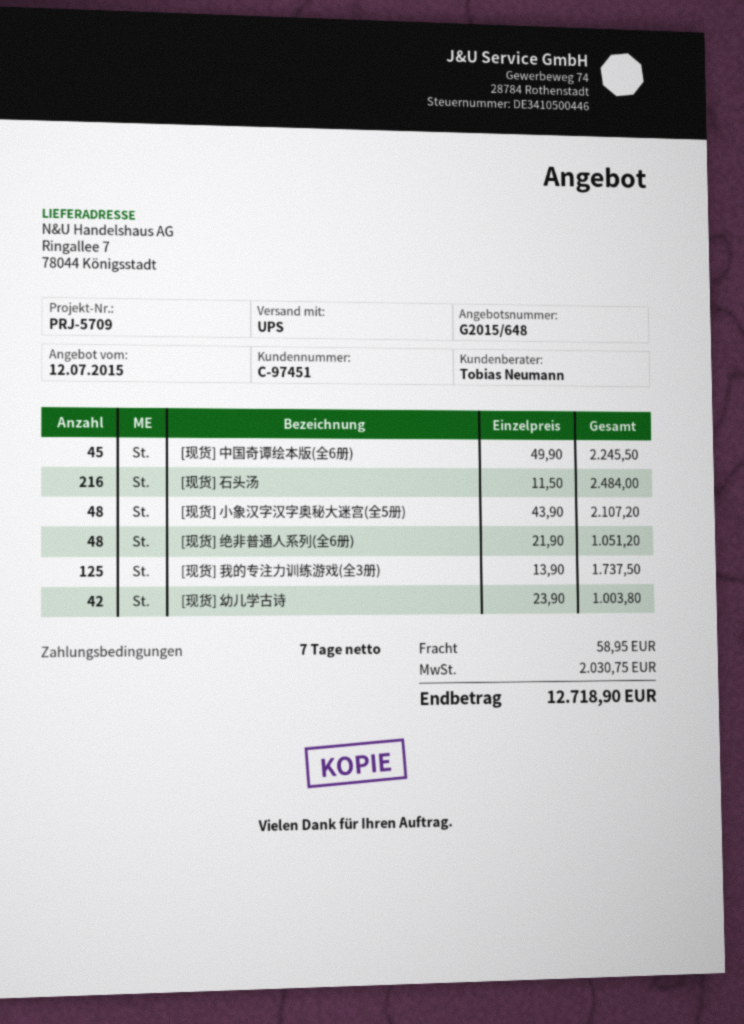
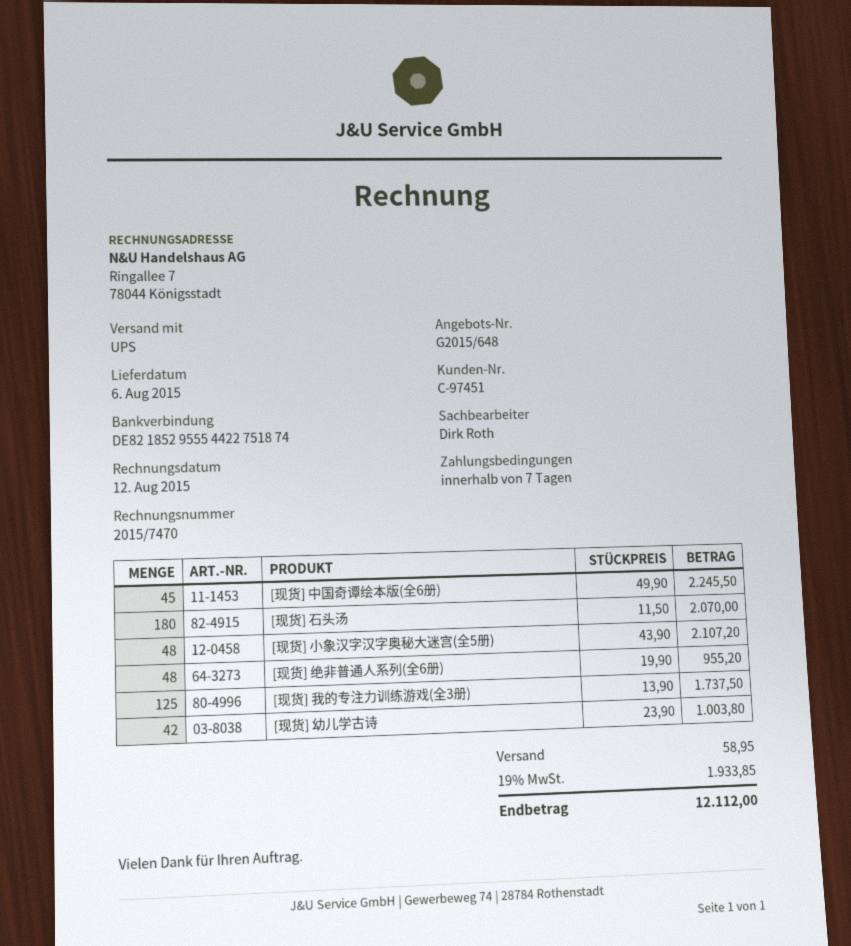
sales rep: Tobias Neumann -> Dirk Roth
[现货] 石头汤: 216 x 11.50 = 2484.00 -> 180 x 11.50 = 2070.00
[现货] 绝非普通人系列(全6册): 48 x 21.90 = 1051.20 -> 48 x 19.90 = 955.20
tax: 2030.75 -> 1933.85
total: 12718.90 -> 12112.00

